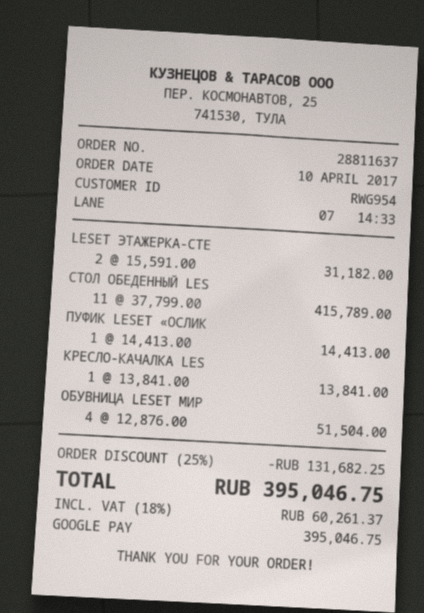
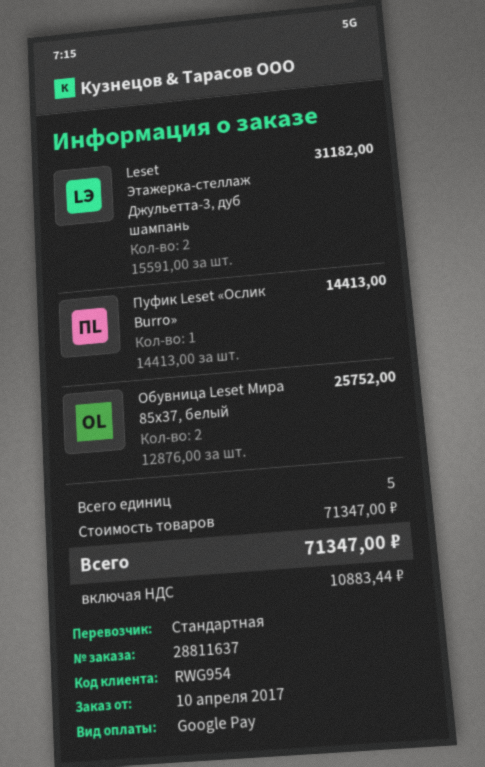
СТОЛ ОБЕДЕННЫЙ LES: 11 x 37799.00 = 415789.00 -> none
КРЕСЛО-КАЧАЛКА LES: 1 x 13841.00 = 13841.00 -> none
ОБУВНИЦА LESET МИР: 4 x 12876.00 = 51504.00 -> 2 x 12876.00 = 25752.00
discount: 25% = 131682.25 -> none
tax: 60261.37 -> 10883.44
total: 395046.75 -> 71347.00

